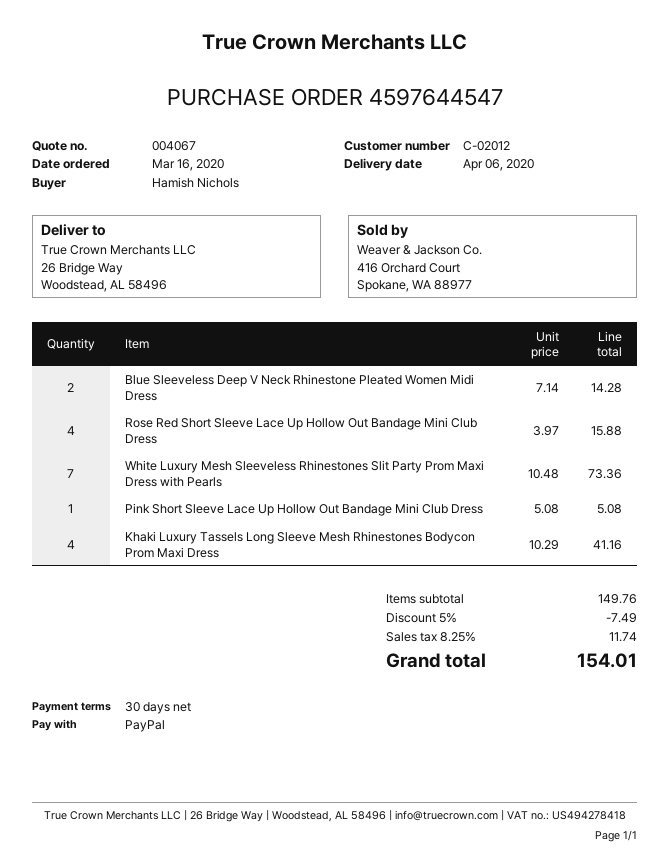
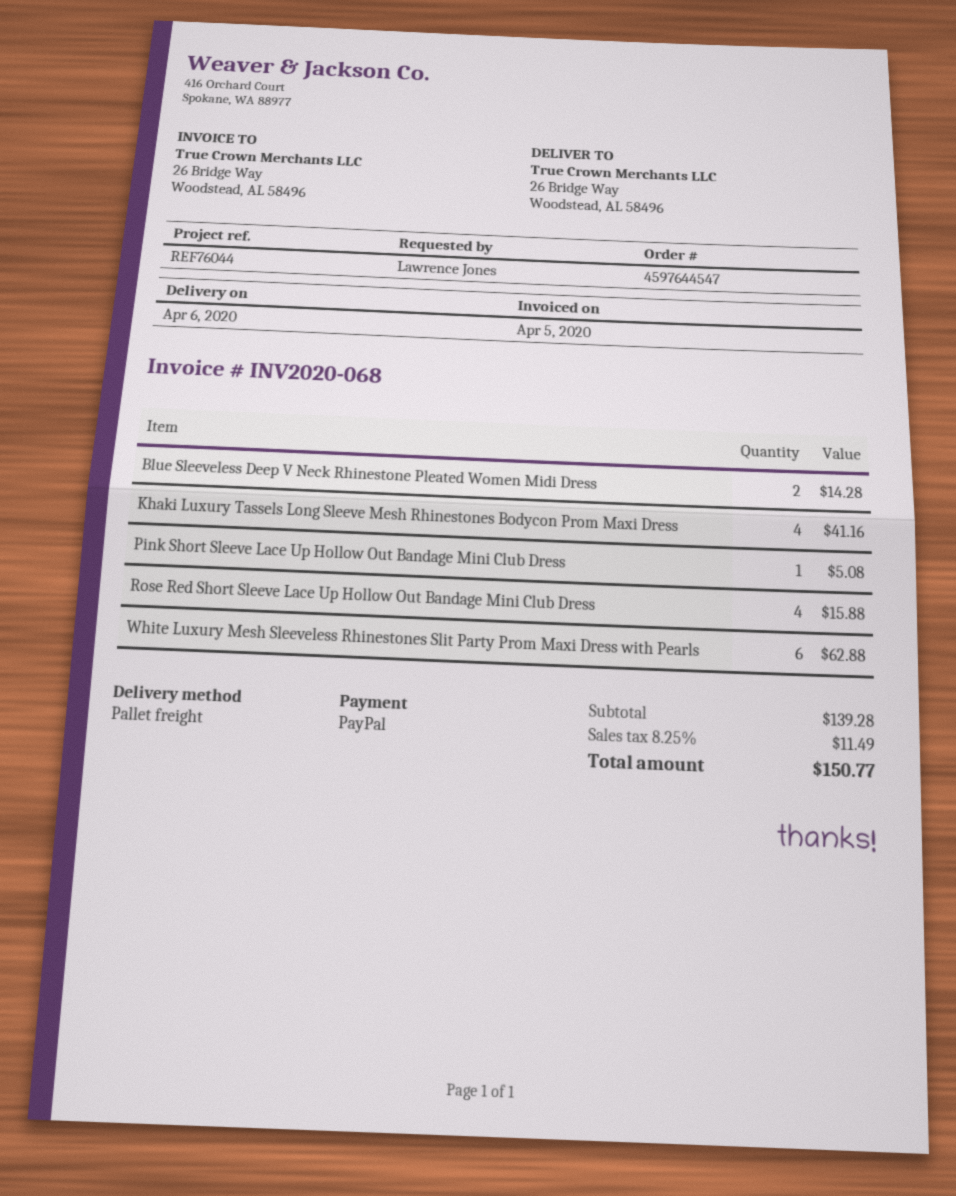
ordered by: Hamish Nichols -> Lawrence Jones
White Luxury Mesh Sleeveless Rhinestones Slit Party Prom Maxi Dress with Pearls: 7 for 73.36 -> 6 for 62.88
subtotal: 149.76 -> 139.28
discount: 5% = 7.49 -> none
tax: 8.25% = 11.74 -> 8.25% = 11.49
total: 154.01 -> 150.77

